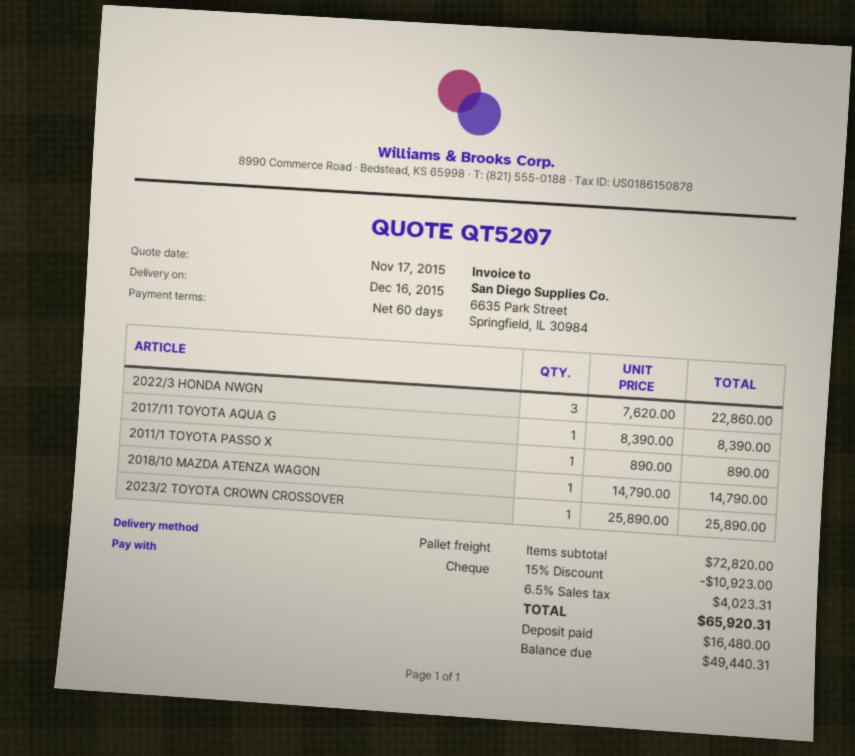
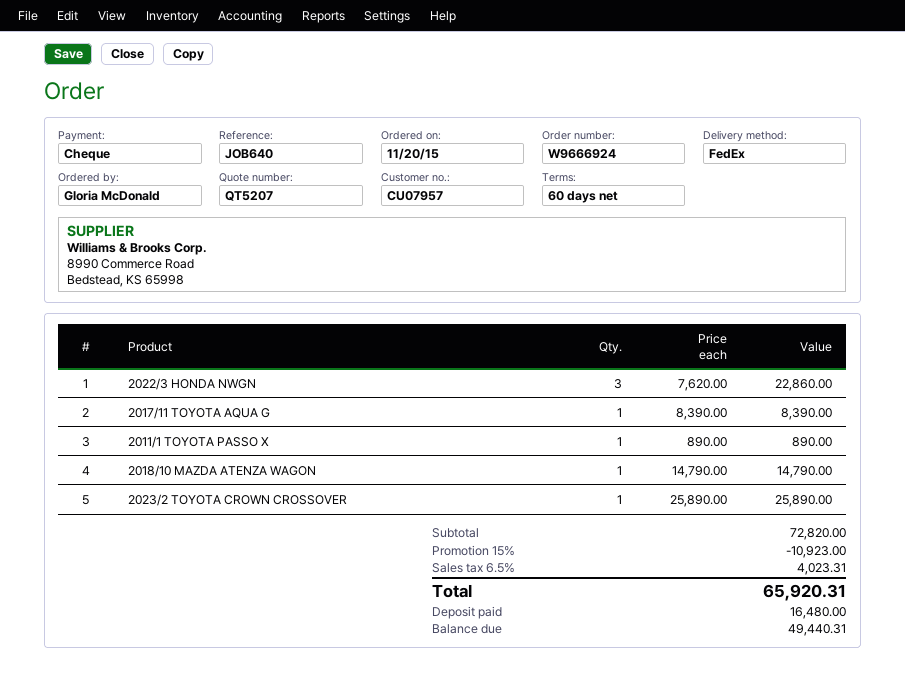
shipping method: pallet freight -> FedEx

